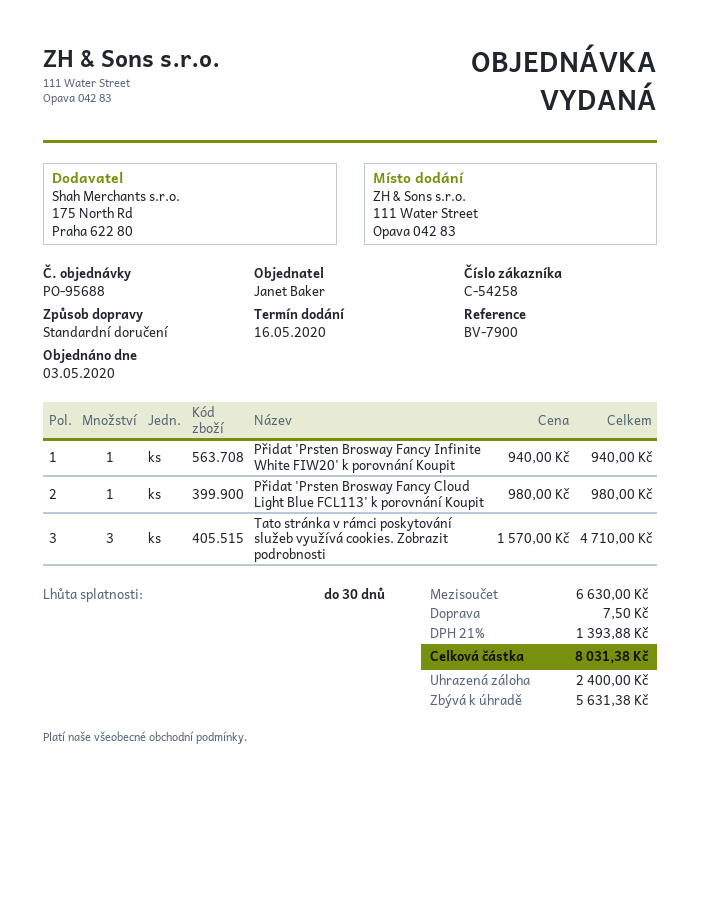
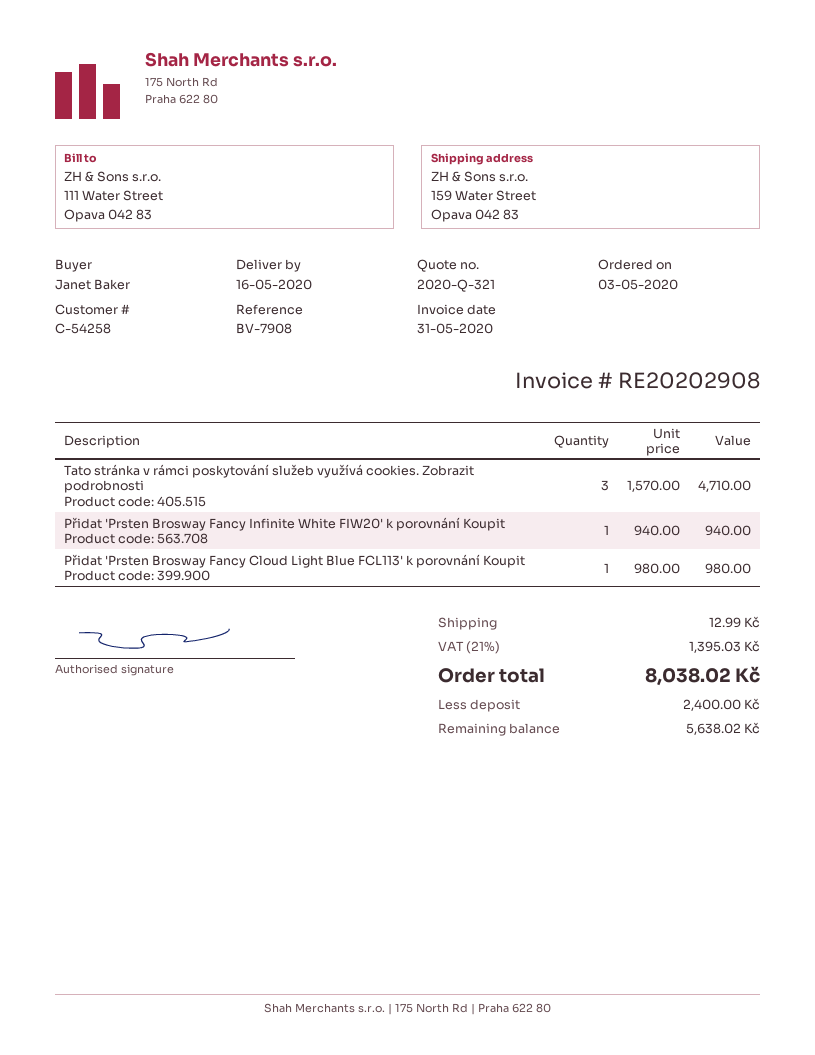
reference: BV-7900 -> BV-7908
ship to: 111 Water Street, Opava 042 83 -> 159 Water Street, Opava 042 83
shipping: 7.50 -> 12.99
tax: 21% = 1393.88 -> 21% = 1395.03
total: 8031.38 -> 8038.02
balance: 5631.38 -> 5638.02

